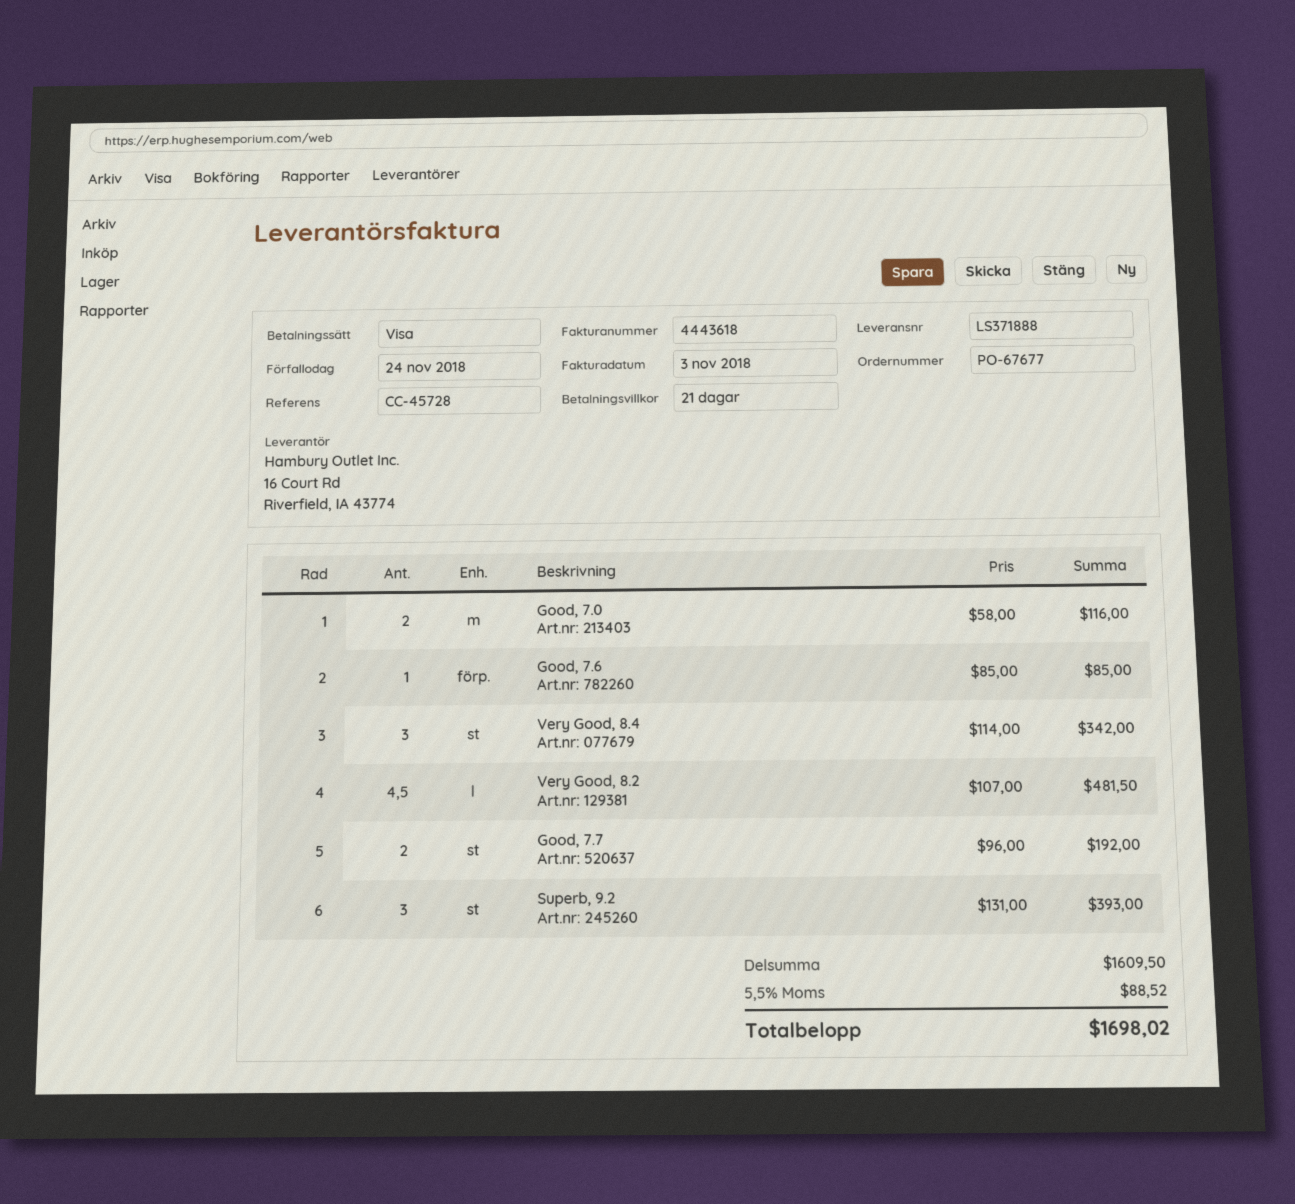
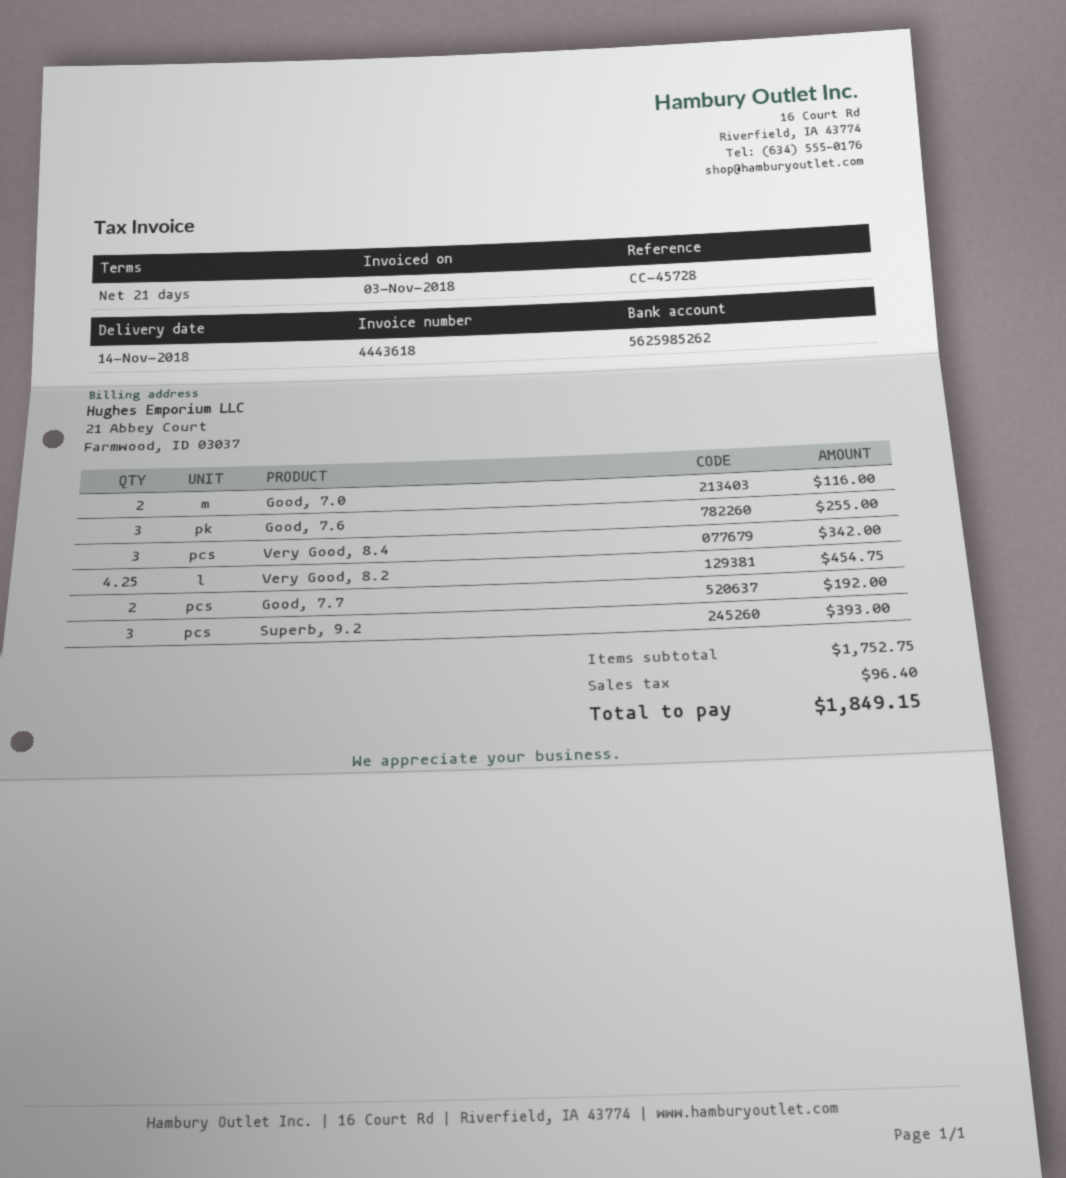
Good, 7.6: 1 for 85.00 -> 3 for 255.00
Very Good, 8.2: 4.5 for 481.50 -> 4.25 for 454.75
subtotal: 1609.50 -> 1752.75
tax: 88.52 -> 96.40
total: 1698.02 -> 1849.15

